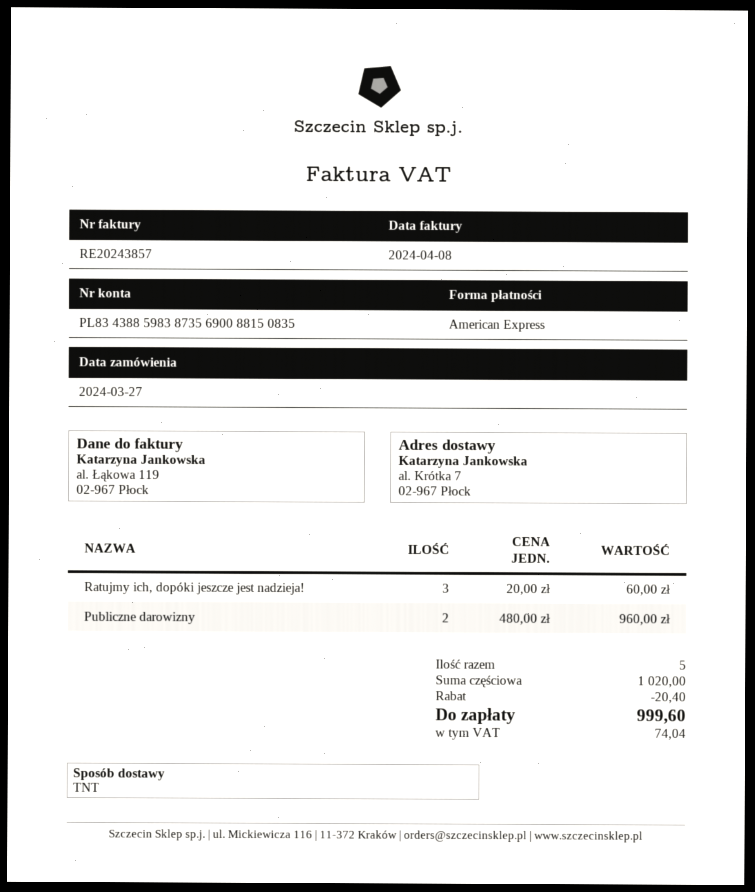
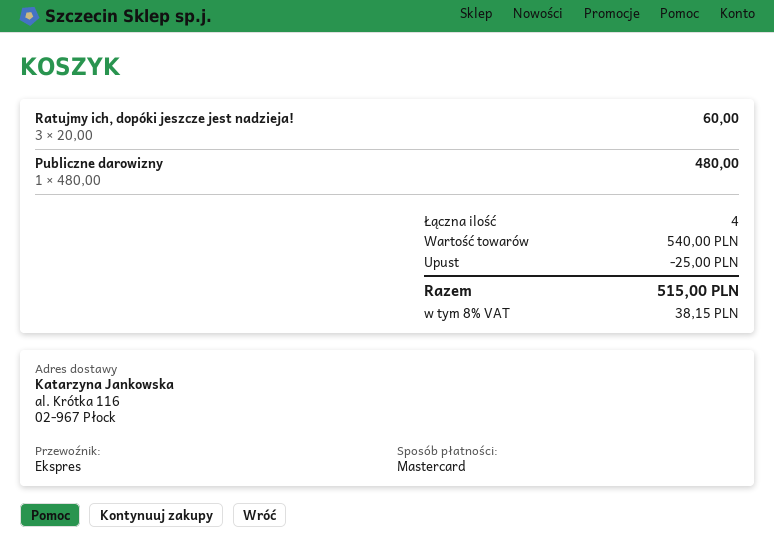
payment method: American Express -> Mastercard
shipping method: TNT -> express
ship to: al. Krótka 7, 02-967 Płock -> al. Krótka 116, 02-967 Płock
Publiczne darowizny: 2 x 480.00 = 960.00 -> 1 x 480.00 = 480.00
total quantity: 5 -> 4
subtotal: 1020.00 -> 540.00
discount: 20.40 -> 25.00
tax: 74.04 -> 38.15
total: 999.60 -> 515.00

